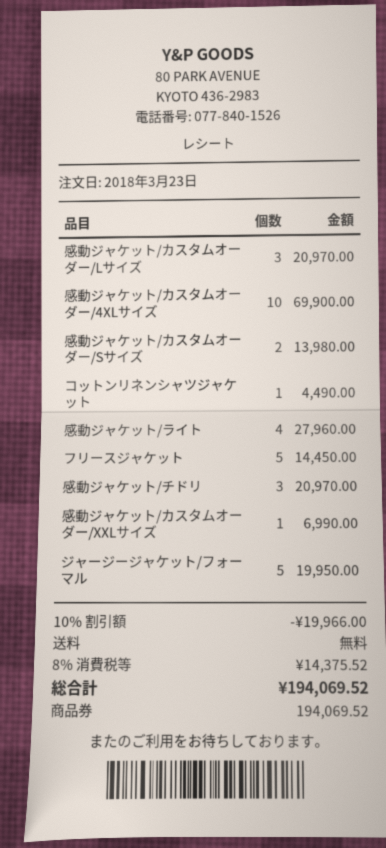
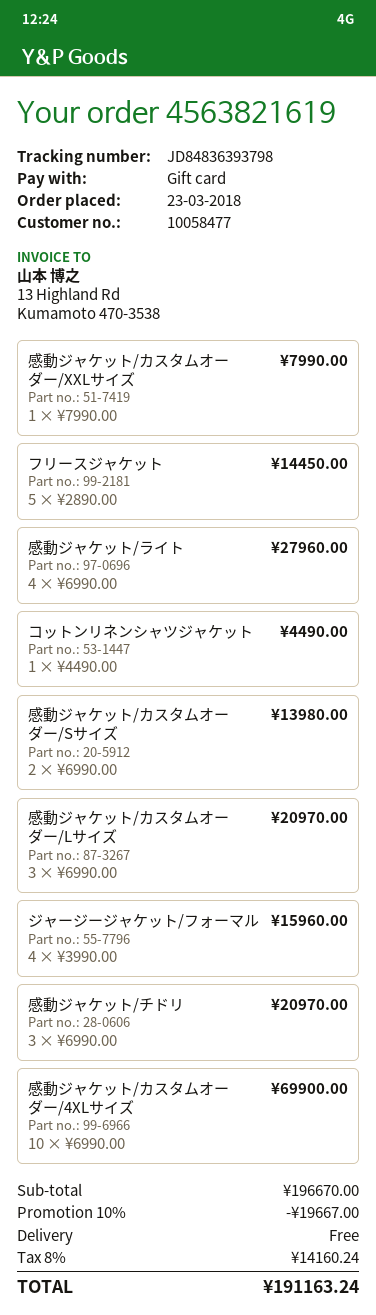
感動ジャケット/カスタムオーダー/XXLサイズ: 1 for 6990.00 -> 1 for 7990.00
ジャージージャケット/フォーマル: 5 for 19950.00 -> 4 for 15960.00
discount: 10% = 19966.00 -> 10% = 19667.00
tax: 8% = 14375.52 -> 8% = 14160.24
total: 194069.52 -> 191163.24

